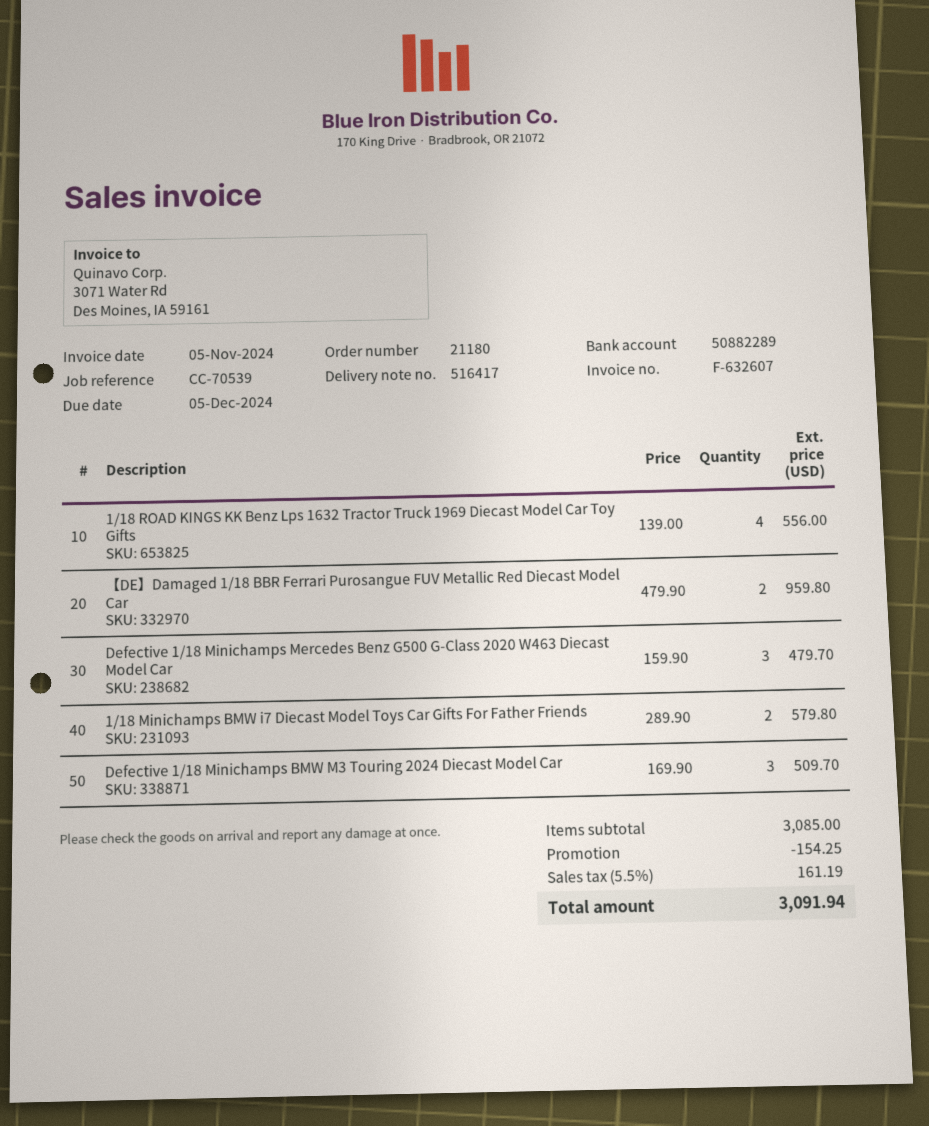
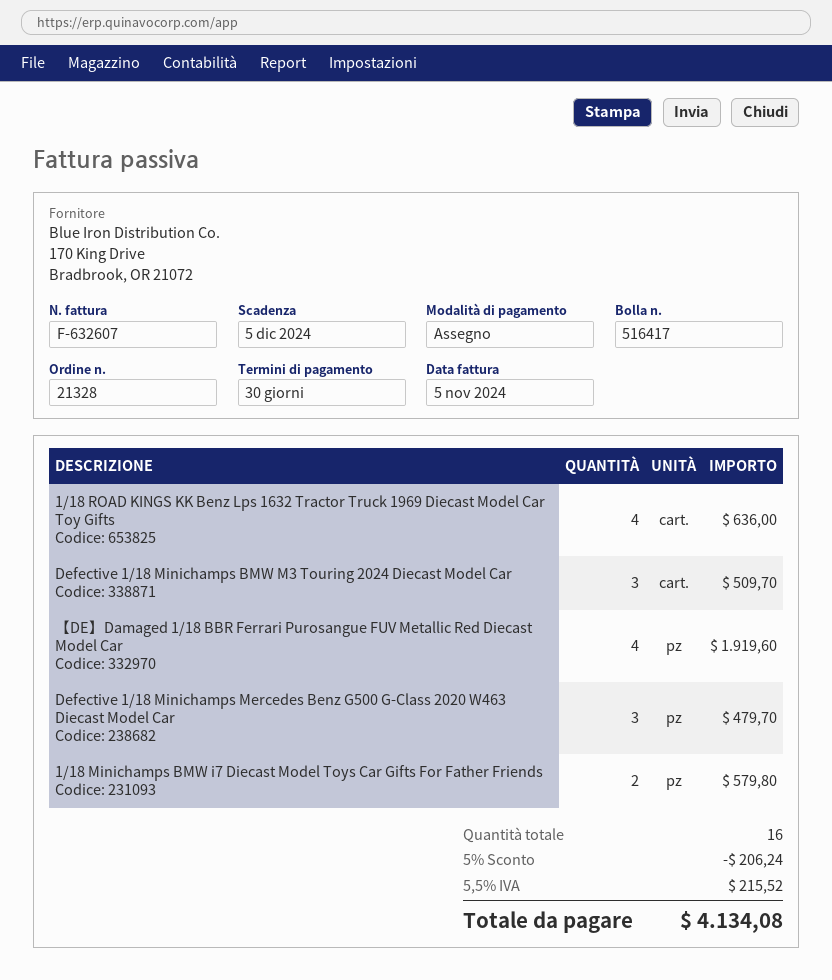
order number: 21180 -> 21328
1/18 ROAD KINGS KK Benz Lps 1632 Tractor Truck 1969 Diecast Model Car Toy Gifts: 4 for 556.00 -> 4 for 636.00
【DE】Damaged 1/18 BBR Ferrari Purosangue FUV Metallic Red Diecast Model Car: 2 for 959.80 -> 4 for 1919.60
discount: 154.25 -> 206.24
tax: 5.5% = 161.19 -> 5.5% = 215.52
total: 3091.94 -> 4134.08

